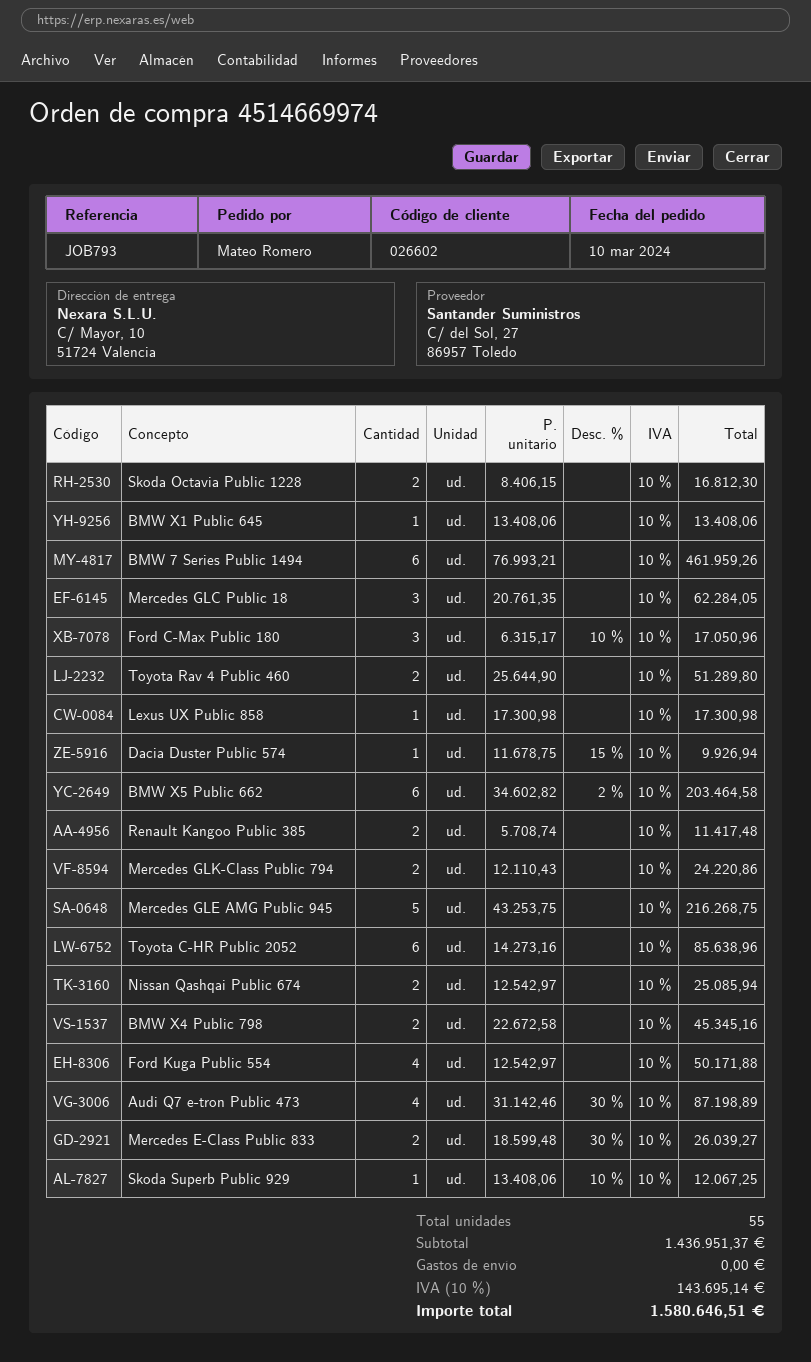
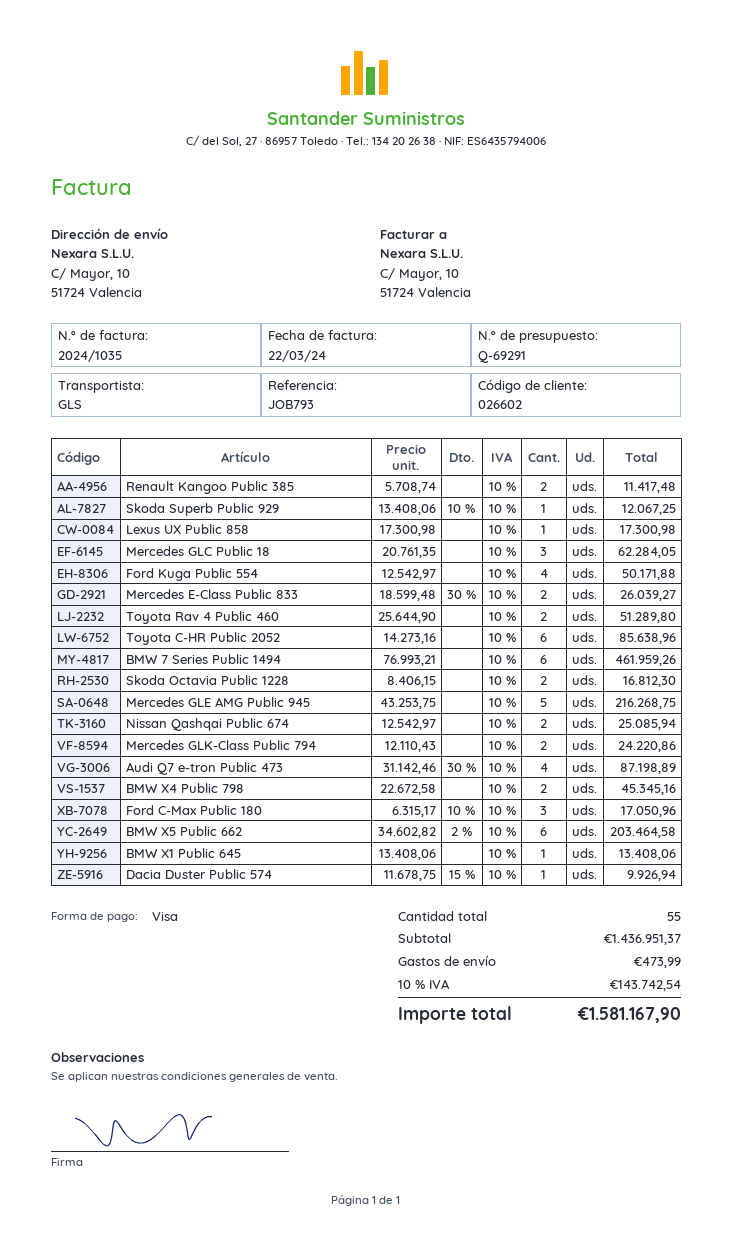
shipping: 0.00 -> 473.99
tax: 10% = 143695.14 -> 10% = 143742.54
total: 1580646.51 -> 1581167.90

